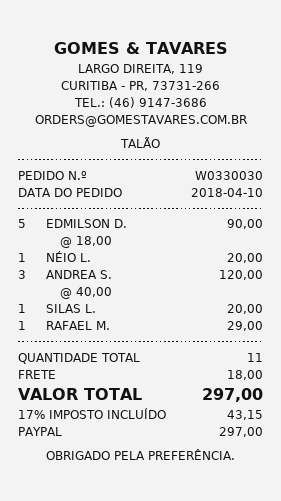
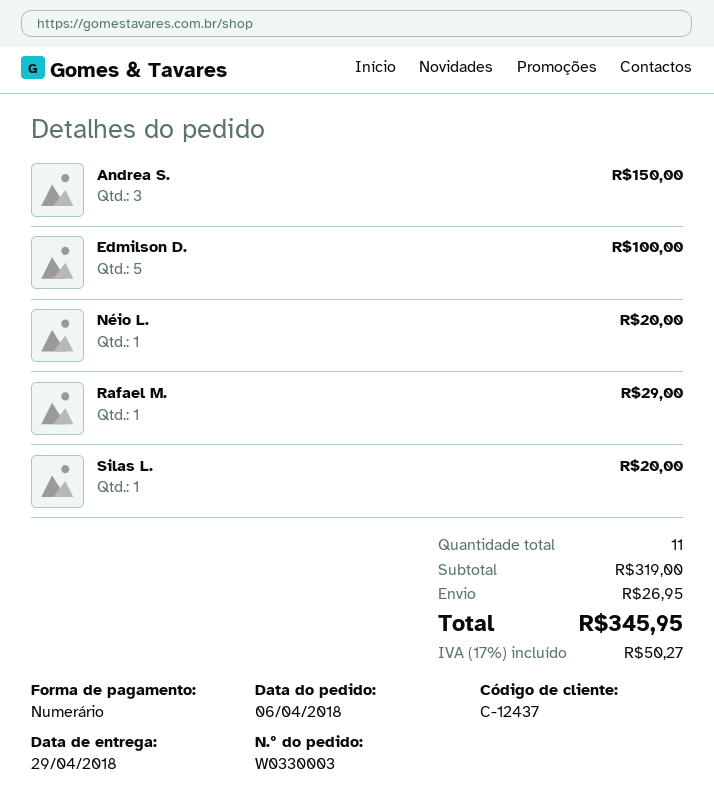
order number: W0330030 -> W0330003
order date: 2018-04-10 -> 2018-04-06
payment method: PayPal -> cash
EDMILSON D.: 5 for 90.00 -> 5 for 100.00
ANDREA S.: 3 for 120.00 -> 3 for 150.00
shipping: 18.00 -> 26.95
tax: 17% = 43.15 -> 17% = 50.27
total: 297.00 -> 345.95

